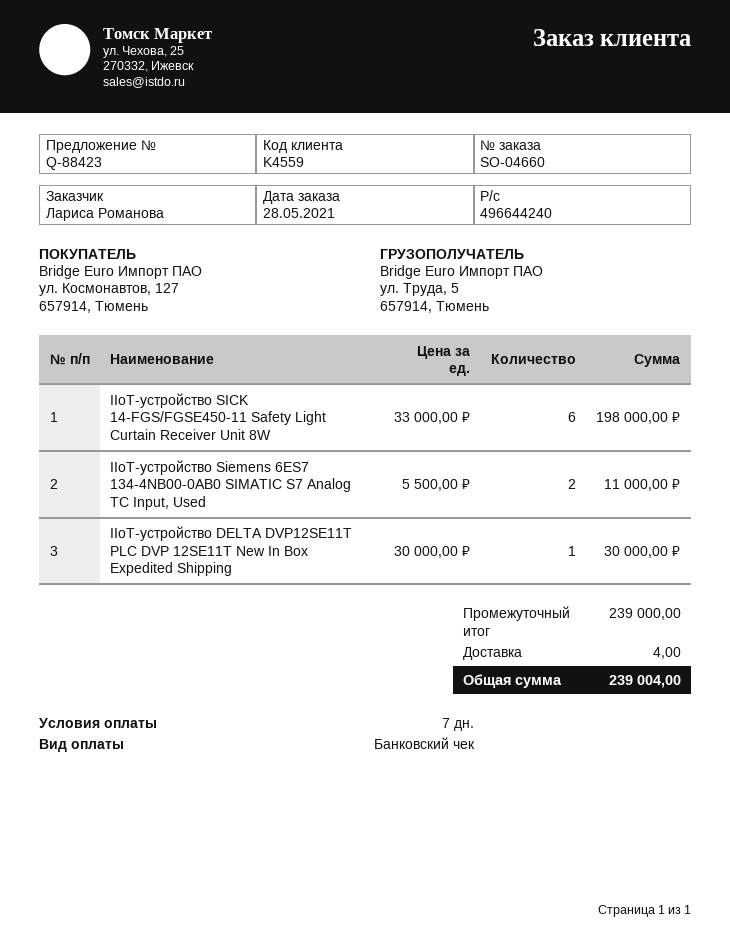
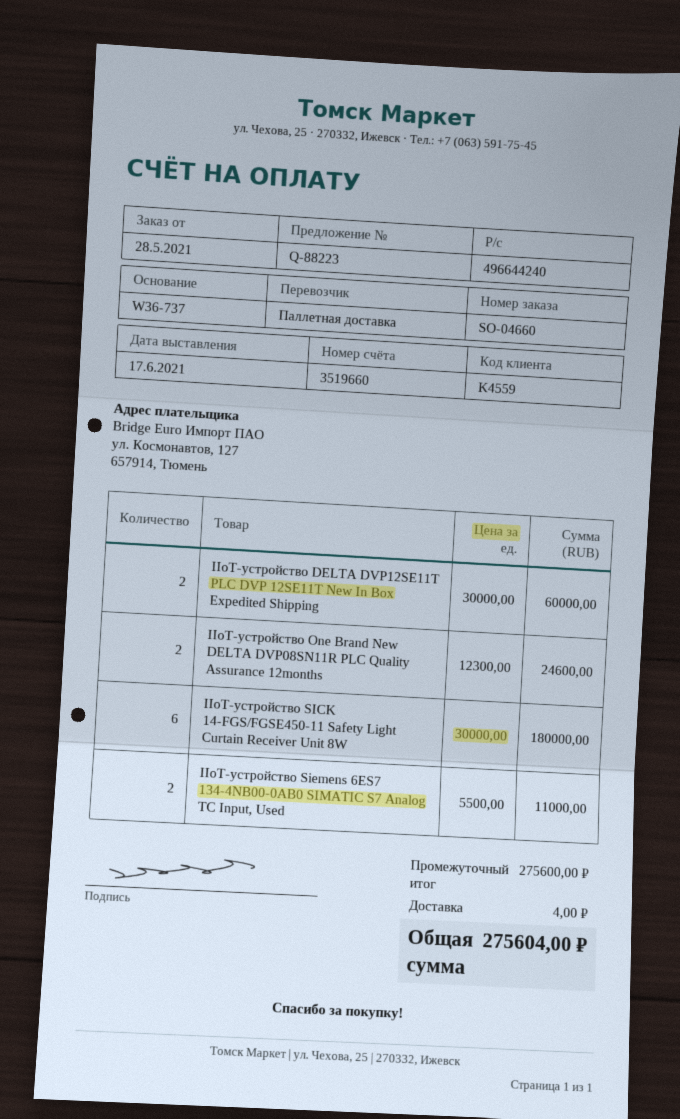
quote number: Q-88423 -> Q-88223
IIoT-устройство SICK 14-FGS/FGSE450-11 Safety Light Curtain Receiver Unit 8W: 6 x 33000.00 = 198000.00 -> 6 x 30000.00 = 180000.00
IIoT-устройство DELTA DVP12SE11T PLC DVP 12SE11T New In Box Expedited Shipping: 1 x 30000.00 = 30000.00 -> 2 x 30000.00 = 60000.00
IIoT-устройство One Brand New DELTA DVP08SN11R PLC Quality Assurance 12months: none -> 2 x 12300.00 = 24600.00
subtotal: 239000.00 -> 275600.00
total: 239004.00 -> 275604.00

